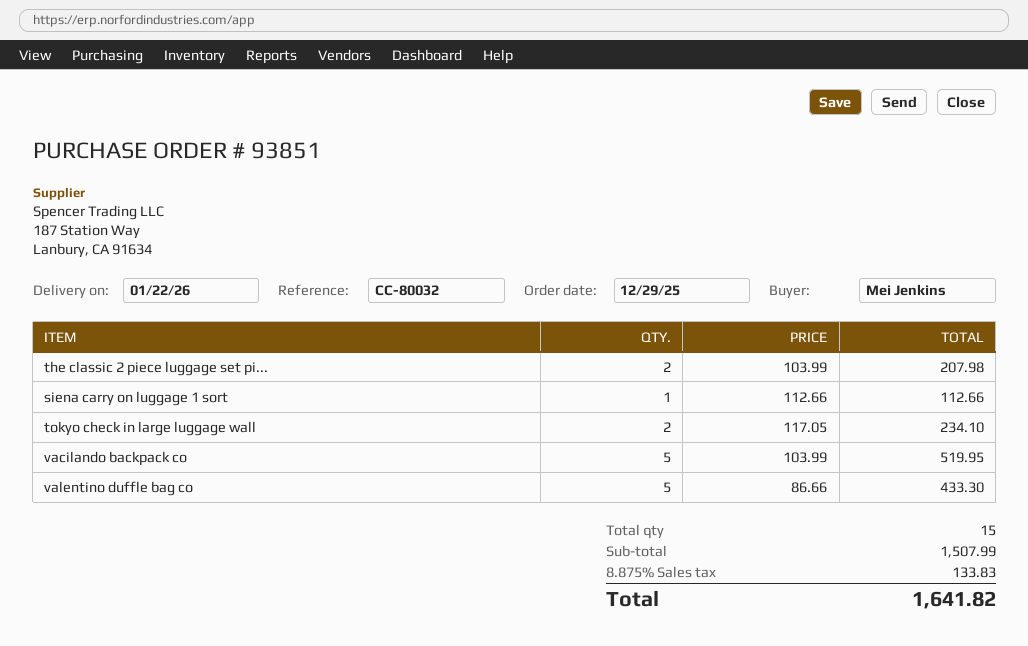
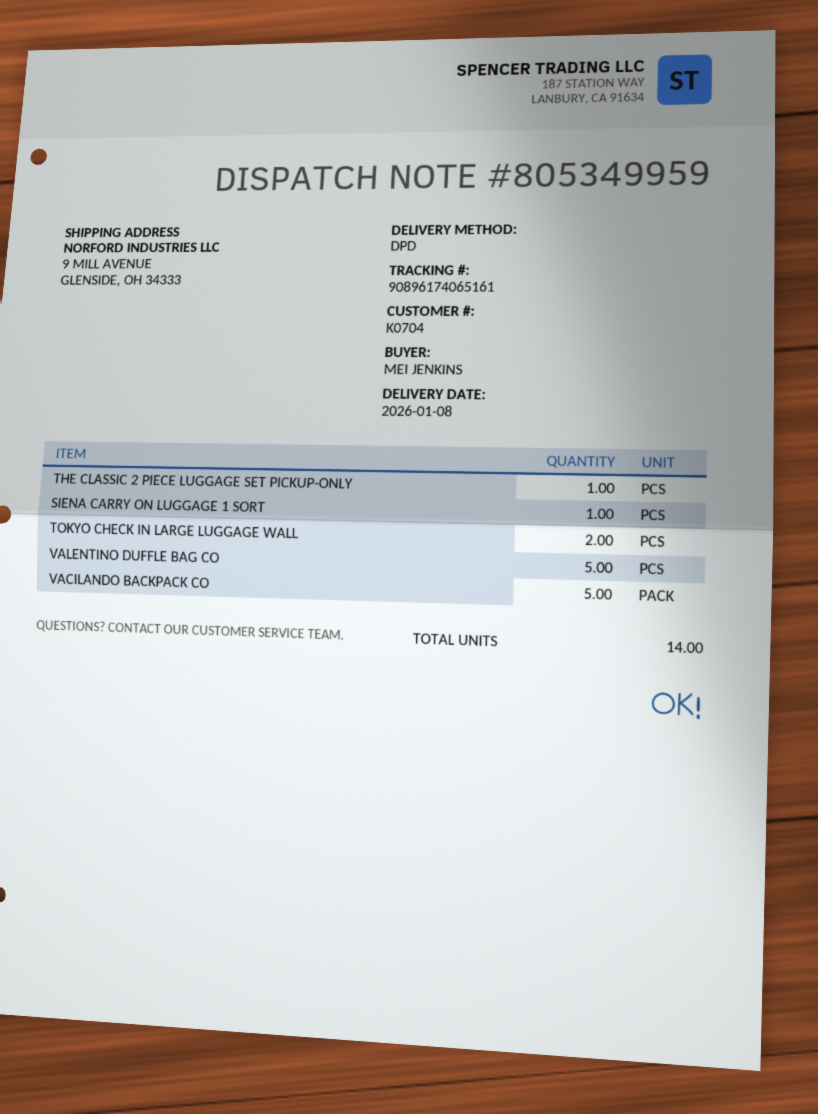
delivery date: 2026-01-22 -> 2026-01-08
the classic 2 piece luggage set pi...: 2 -> 1
total quantity: 15 -> 14

